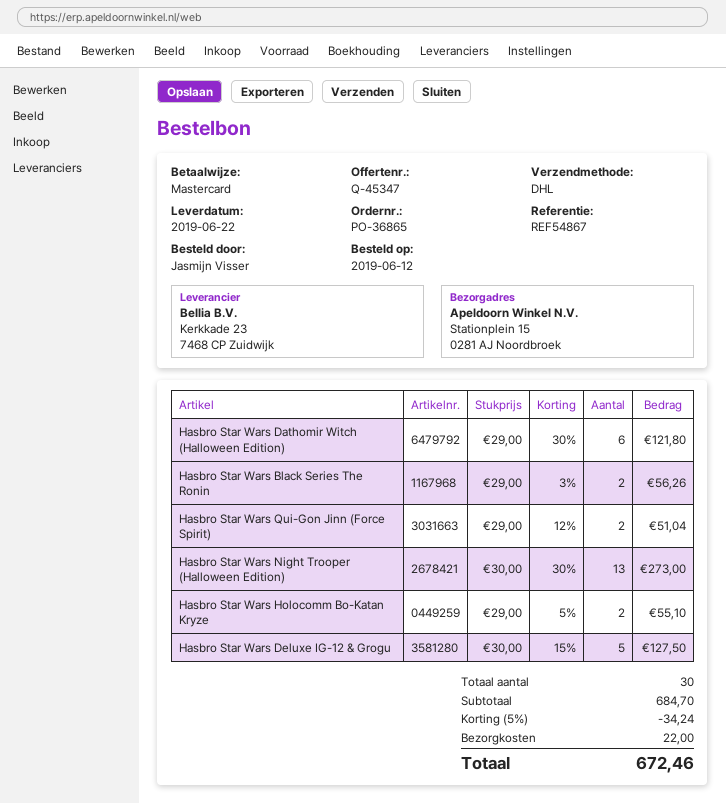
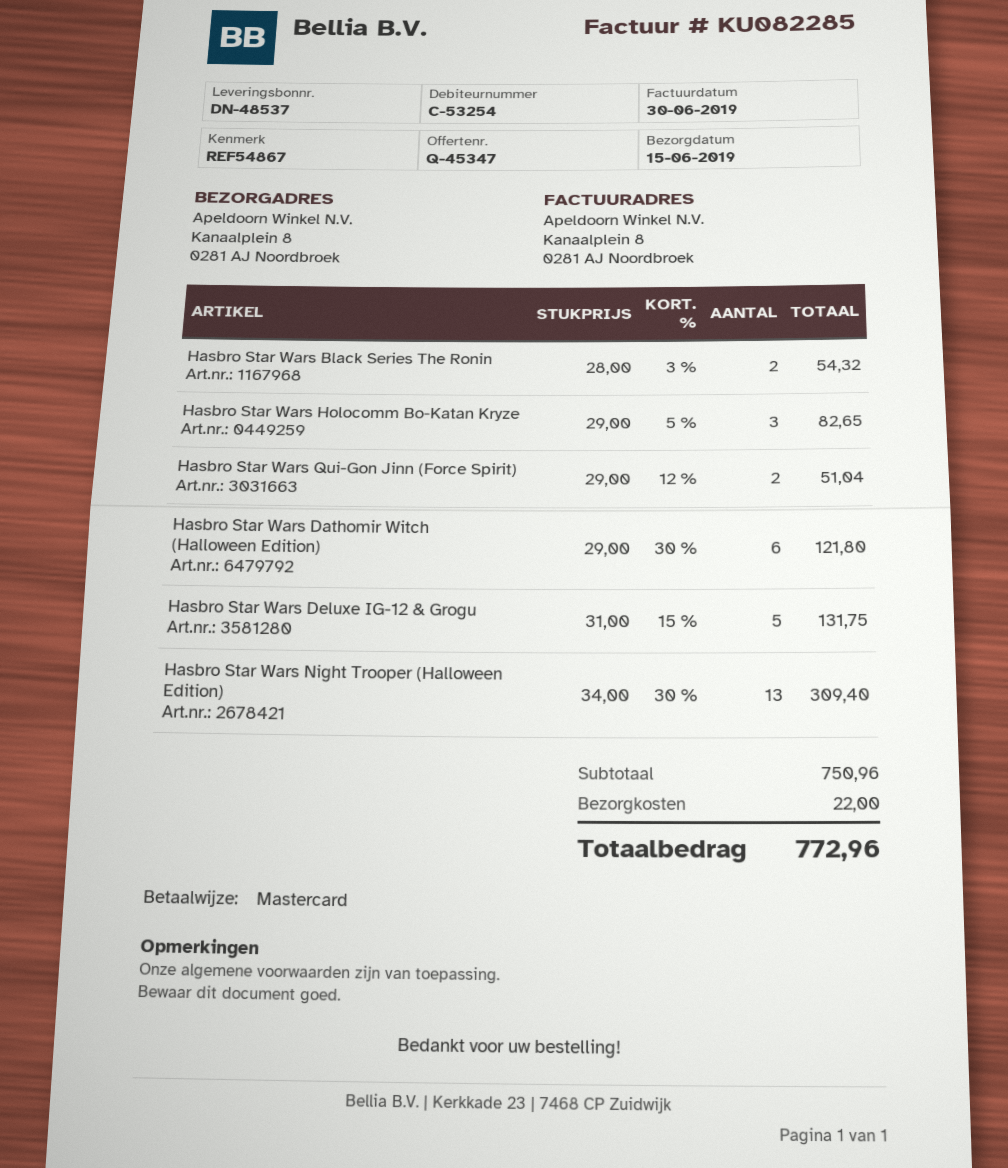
delivery date: 2019-06-22 -> 2019-06-15
ship to: Stationplein 15, 0281 AJ Noordbroek -> Kanaalplein 8, 0281 AJ Noordbroek
Hasbro Star Wars Black Series The Ronin: 2 x 29.00 - 3% = 56.26 -> 2 x 28.00 - 3% = 54.32
Hasbro Star Wars Night Trooper (Halloween Edition): 13 x 30.00 - 30% = 273.00 -> 13 x 34.00 - 30% = 309.40
Hasbro Star Wars Holocomm Bo-Katan Kryze: 2 x 29.00 - 5% = 55.10 -> 3 x 29.00 - 5% = 82.65
Hasbro Star Wars Deluxe IG-12 & Grogu: 5 x 30.00 - 15% = 127.50 -> 5 x 31.00 - 15% = 131.75
subtotal: 684.70 -> 750.96
discount: 5% = 34.24 -> none
total: 672.46 -> 772.96

